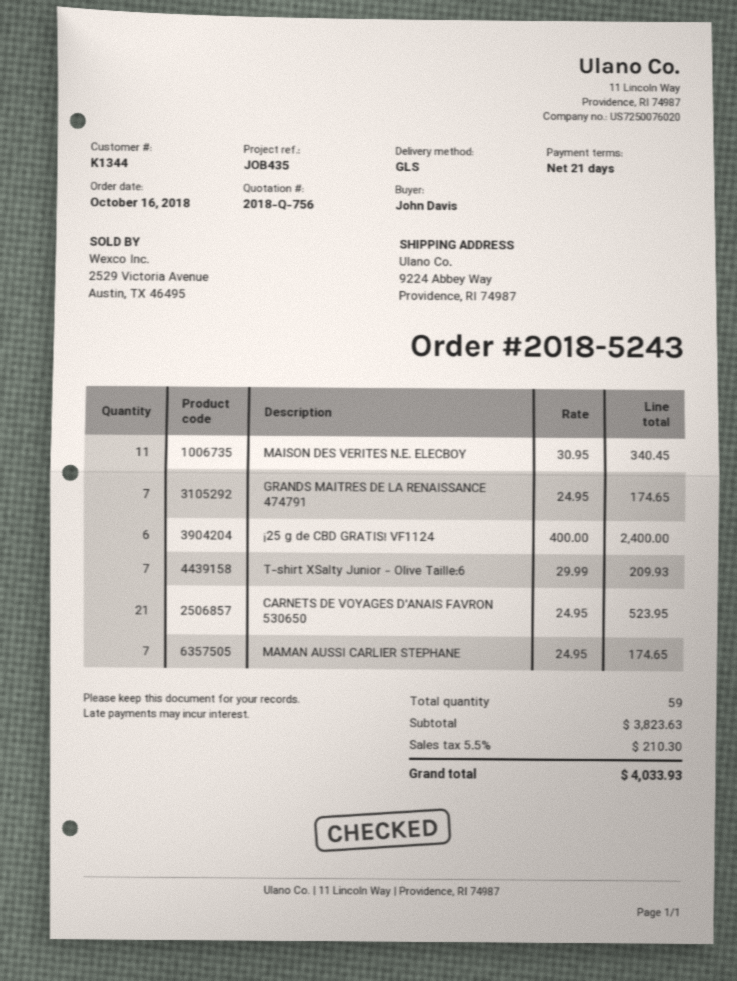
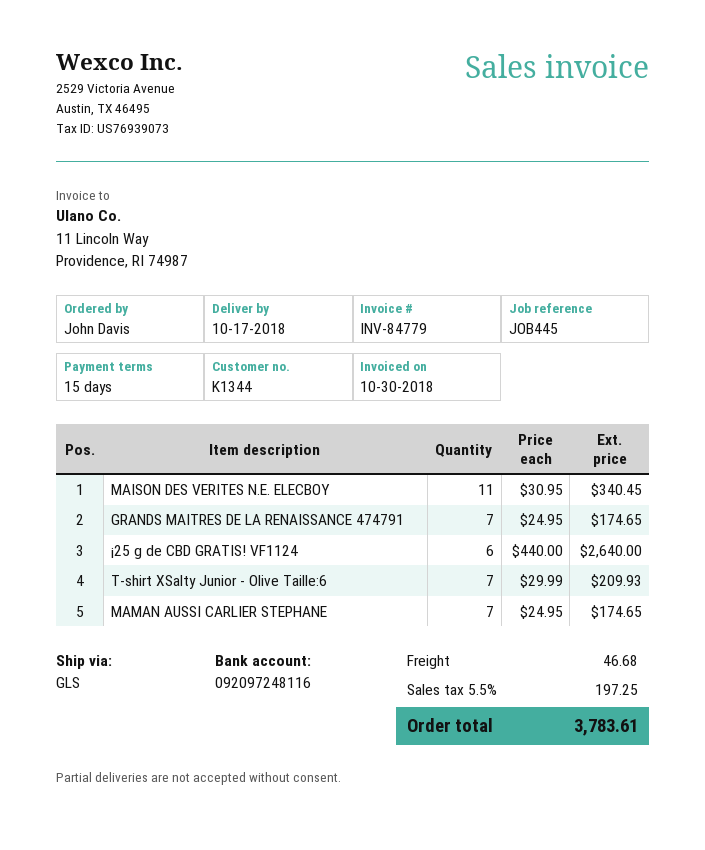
payment terms: 21 days -> 15 days
reference: JOB435 -> JOB445
¡25 g de CBD GRATIS! VF1124: 6 x 400.00 = 2400.00 -> 6 x 440.00 = 2640.00
CARNETS DE VOYAGES D'ANAIS FAVRON 530650: 21 x 24.95 = 523.95 -> none
shipping: none -> 46.68
tax: 5.5% = 210.30 -> 5.5% = 197.25
total: 4033.93 -> 3783.61

